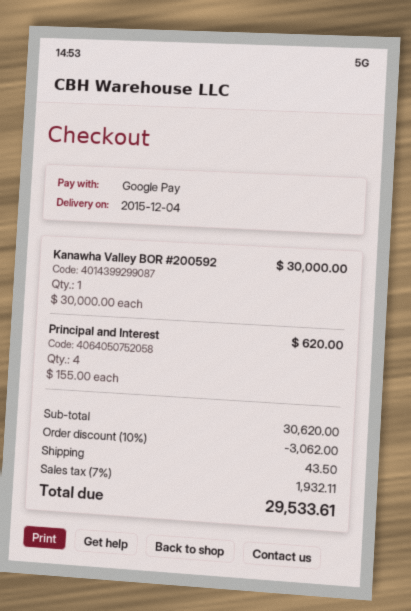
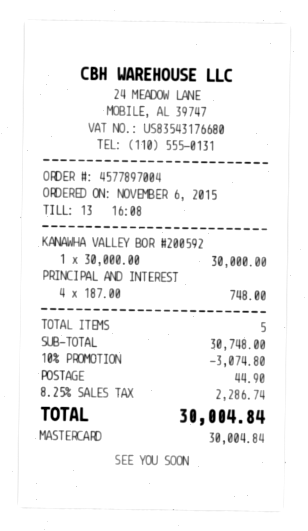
payment method: Google Pay -> Mastercard
Principal and Interest: 4 x 155.00 = 620.00 -> 4 x 187.00 = 748.00
subtotal: 30620.00 -> 30748.00
discount: 10% = 3062.00 -> 10% = 3074.80
shipping: 43.50 -> 44.90
tax: 7% = 1932.11 -> 8.25% = 2286.74
total: 29533.61 -> 30004.84

